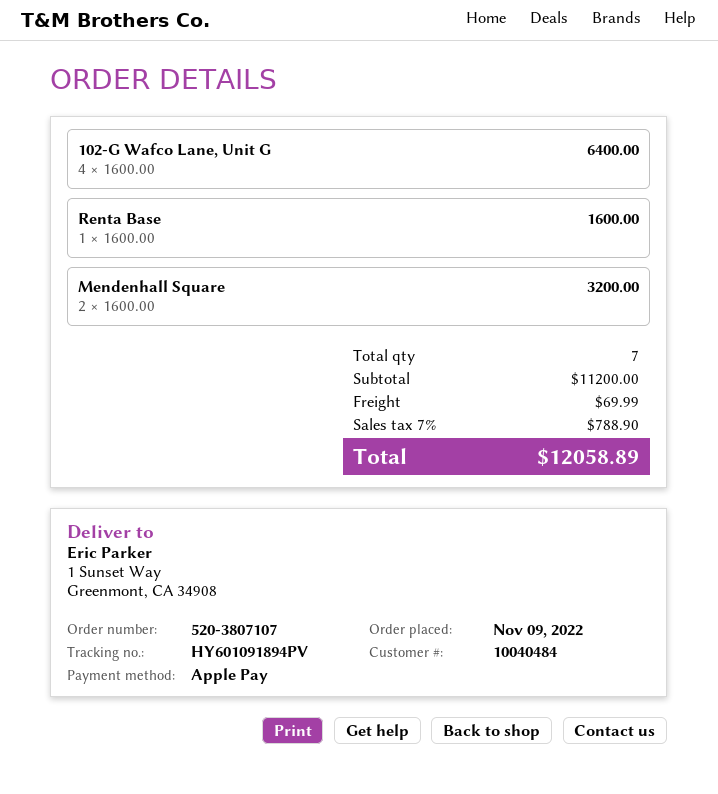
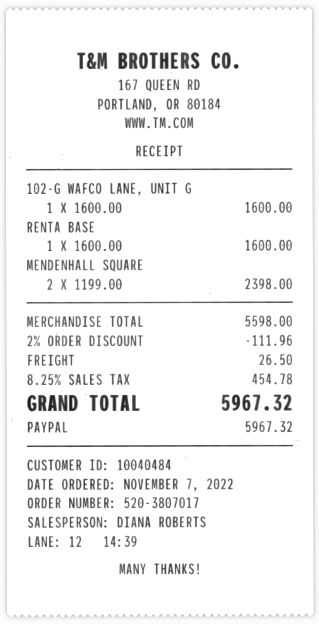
order number: 520-3807107 -> 520-3807017
order date: 2022-11-09 -> 2022-11-07
payment method: Apple Pay -> PayPal
102-G Wafco Lane, Unit G: 4 x 1600.00 = 6400.00 -> 1 x 1600.00 = 1600.00
Mendenhall Square: 2 x 1600.00 = 3200.00 -> 2 x 1199.00 = 2398.00
subtotal: 11200.00 -> 5598.00
discount: none -> 2% = 111.96
shipping: 69.99 -> 26.50
tax: 7% = 788.90 -> 8.25% = 454.78
total: 12058.89 -> 5967.32

